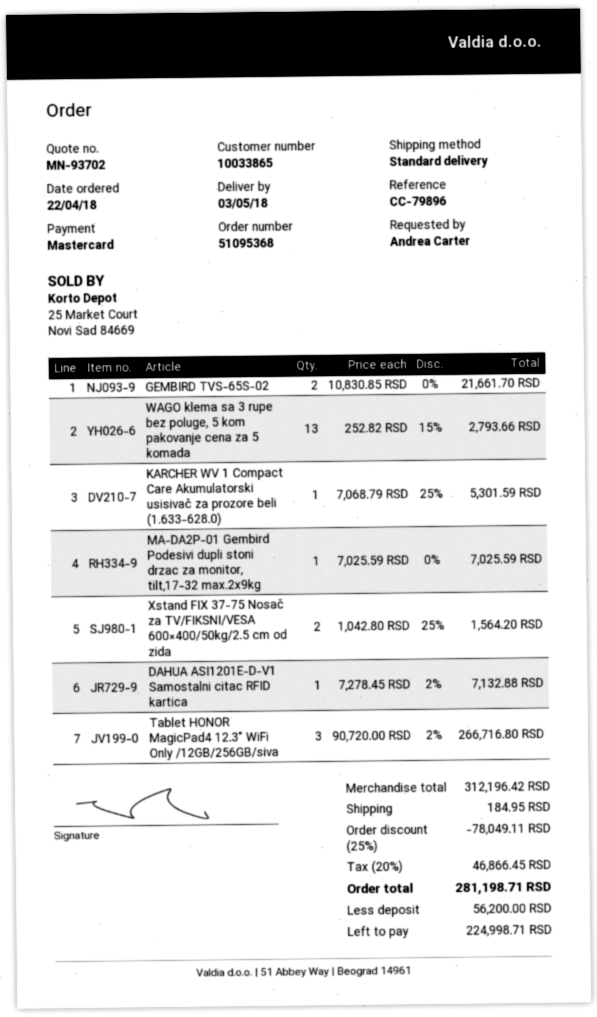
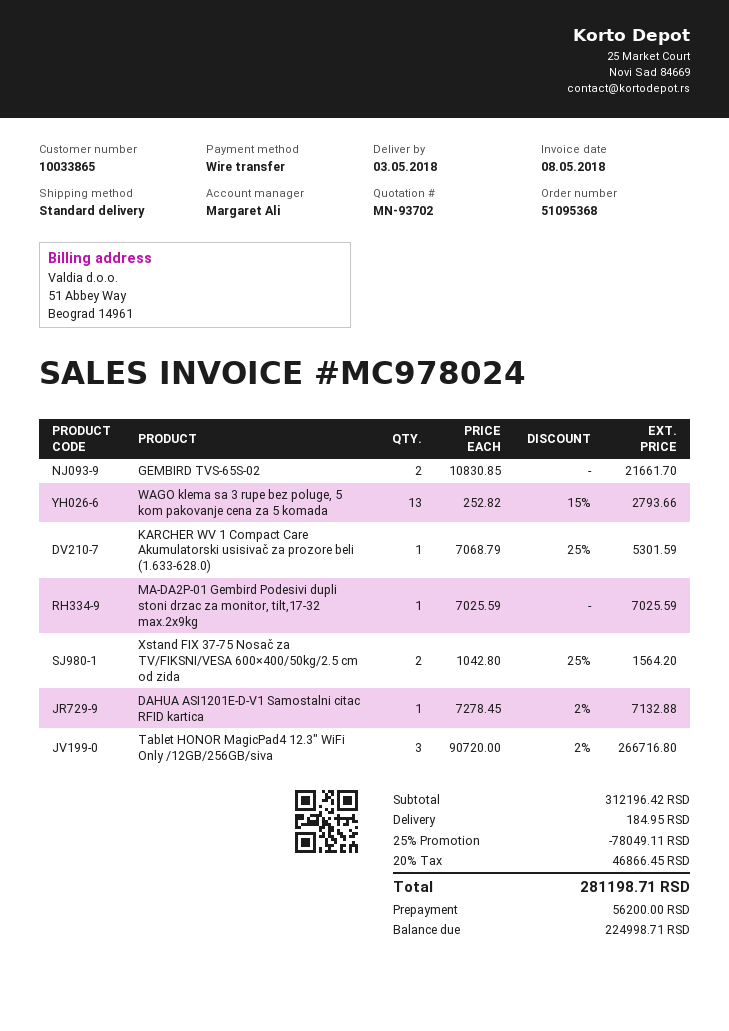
payment method: Mastercard -> bank transfer

